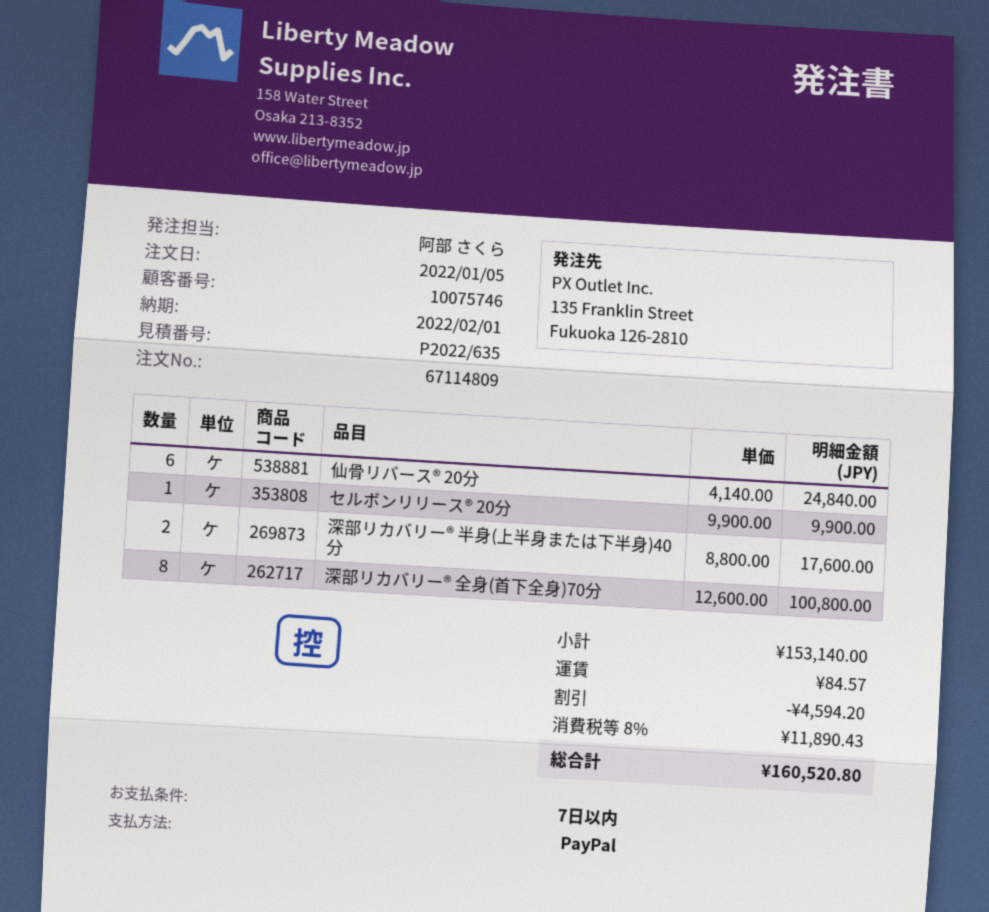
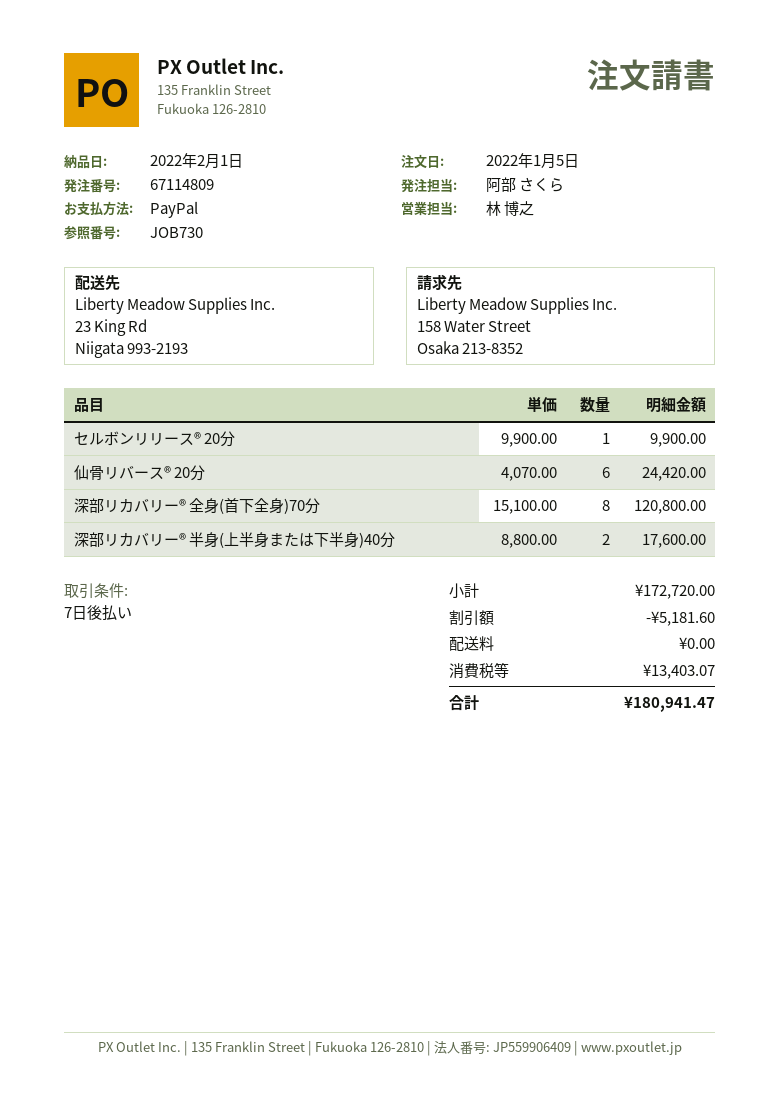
仙骨リバース® 20分: 6 x 4140.00 = 24840.00 -> 6 x 4070.00 = 24420.00
深部リカバリー® 全身(首下全身)70分: 8 x 12600.00 = 100800.00 -> 8 x 15100.00 = 120800.00
subtotal: 153140.00 -> 172720.00
discount: 4594.20 -> 5181.60
shipping: 84.57 -> 0.00
tax: 11890.43 -> 13403.07
total: 160520.80 -> 180941.47

